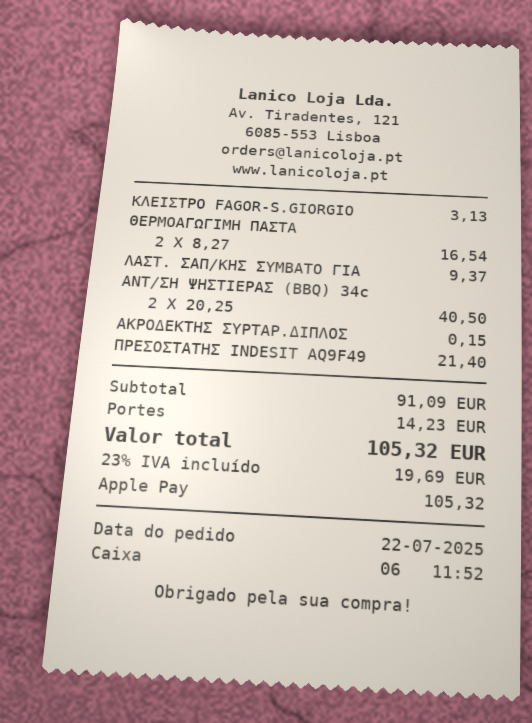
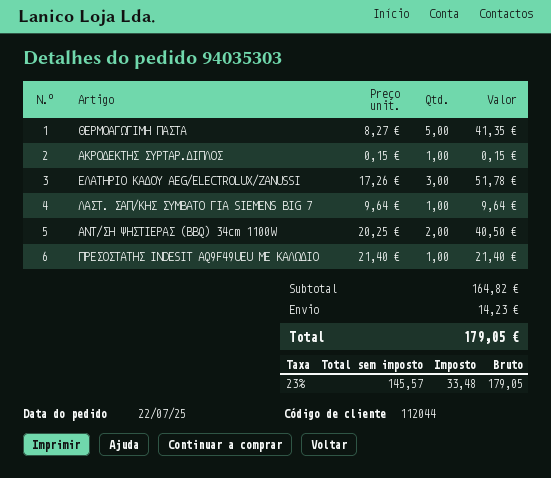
ΚΛΕΙΣΤΡΟ FAGOR-S.GIORGIO: 1 x 3.13 = 3.13 -> none
ΘΕΡΜΟΑΓΩΓΙΜΗ ΠΑΣΤΑ: 2 x 8.27 = 16.54 -> 5 x 8.27 = 41.35
ΛΑΣΤ. ΣΑΠ/ΚΗΣ ΣΥΜΒΑΤΟ ΓΙΑ: 1 x 9.37 = 9.37 -> 1 x 9.64 = 9.64
ΕΛΑΤΗΡΙΟ ΚΑΔΟΥ AEG/ELECTROLUX/ZANUSSI: none -> 3 x 17.26 = 51.78
subtotal: 91.09 -> 164.82
tax: 23% = 19.69 -> 23% = 33.48
total: 105.32 -> 179.05

